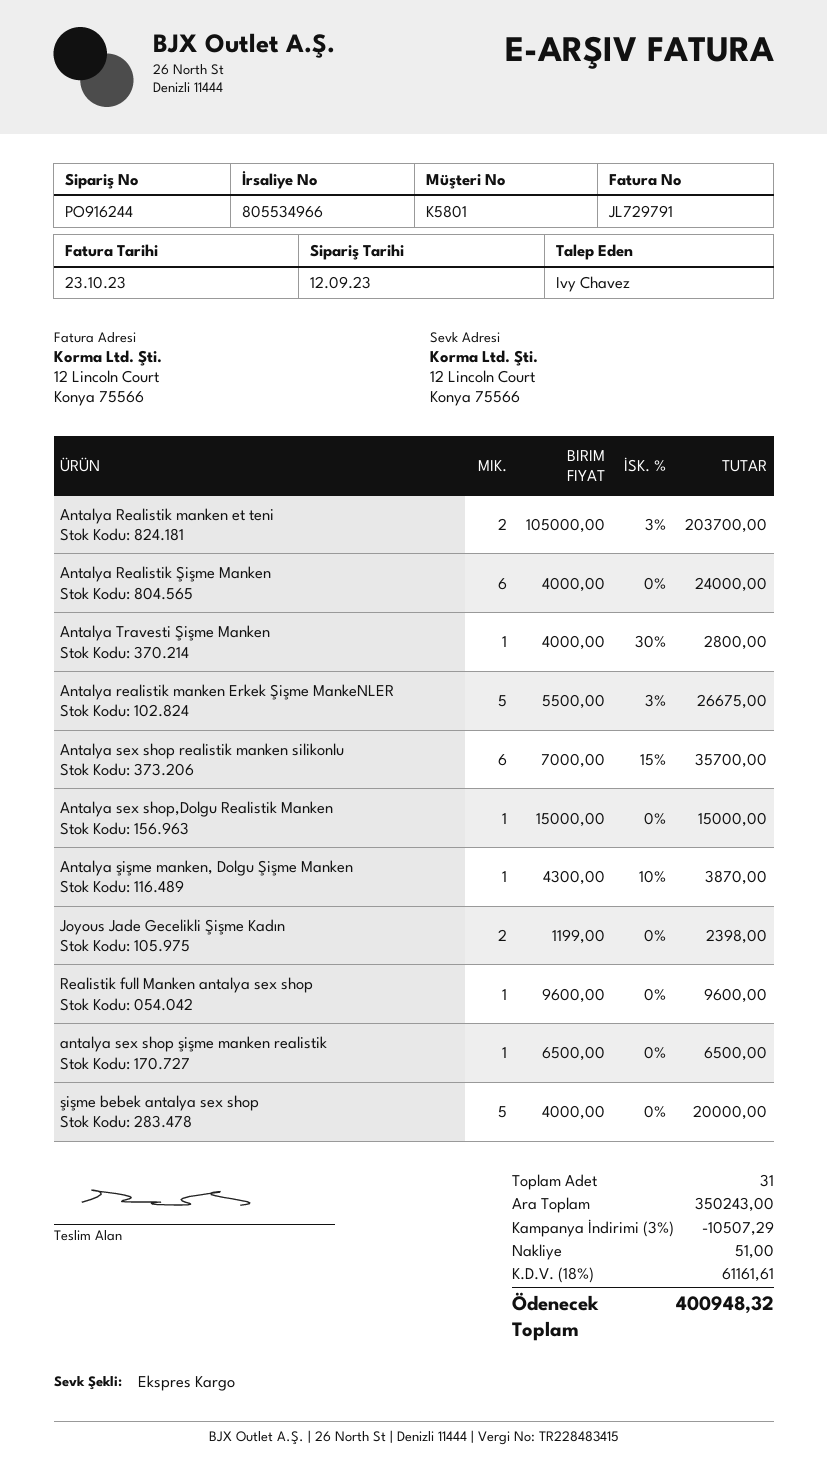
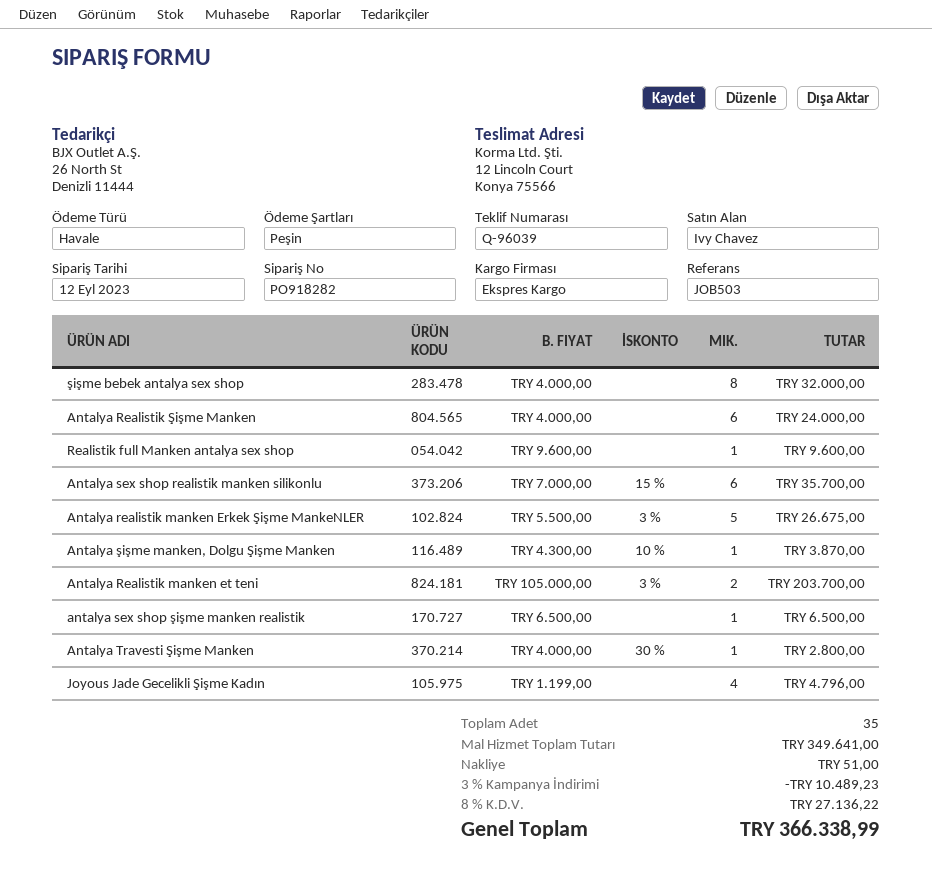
order number: PO916244 -> PO918282
Antalya sex shop,Dolgu Realistik Manken: 1 x 15000.00 = 15000.00 -> none
Joyous Jade Gecelikli Şişme Kadın: 2 x 1199.00 = 2398.00 -> 4 x 1199.00 = 4796.00
şişme bebek antalya sex shop: 5 x 4000.00 = 20000.00 -> 8 x 4000.00 = 32000.00
total quantity: 31 -> 35
subtotal: 350243.00 -> 349641.00
discount: 3% = 10507.29 -> 3% = 10489.23
tax: 18% = 61161.61 -> 8% = 27136.22
total: 400948.32 -> 366338.99

